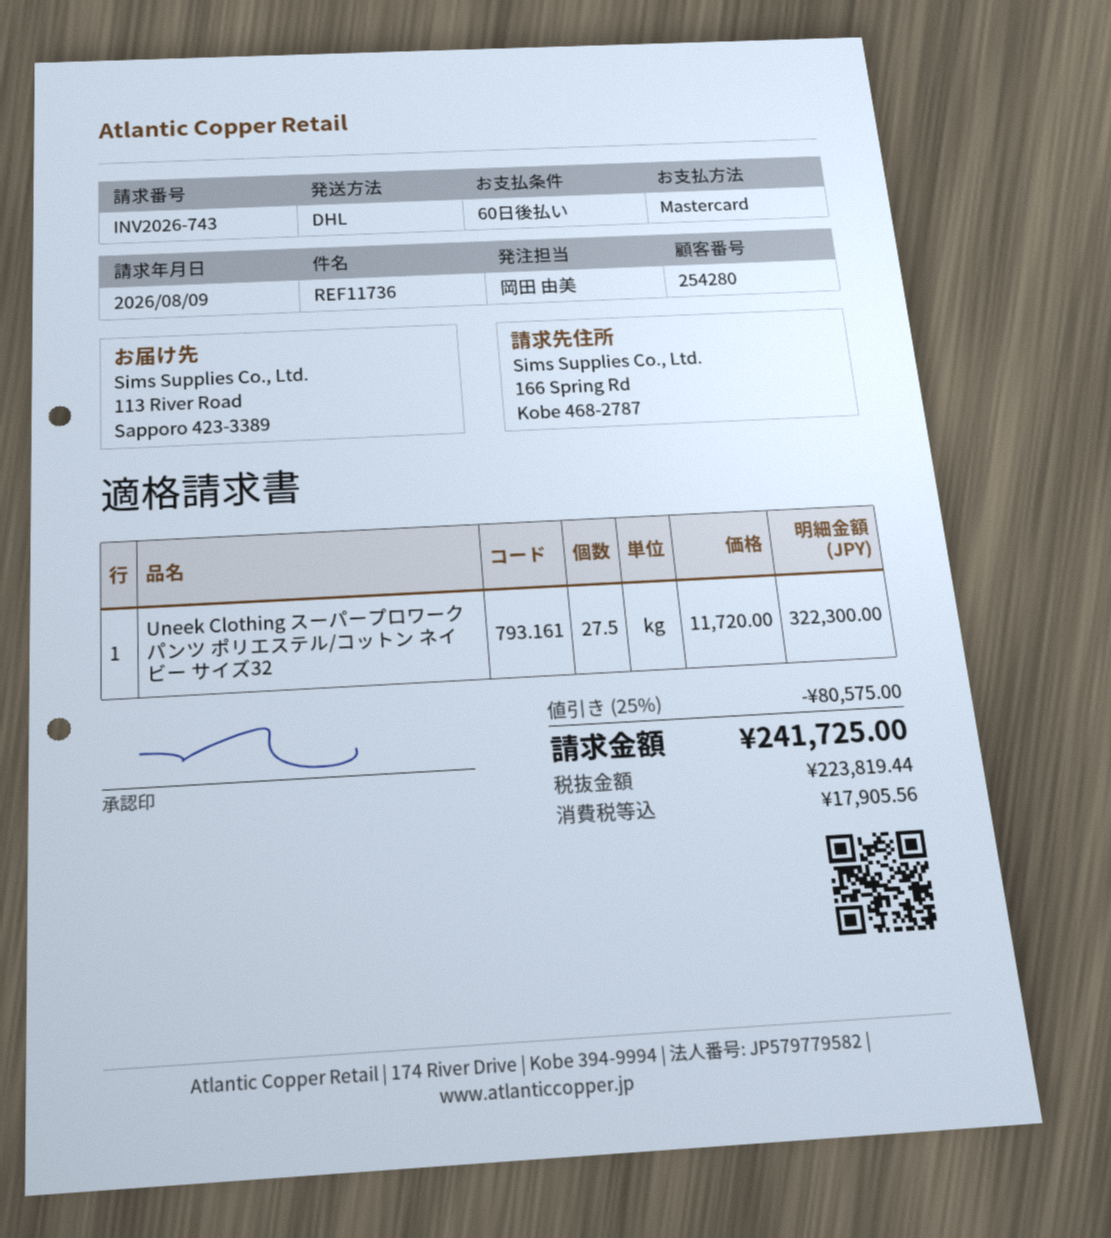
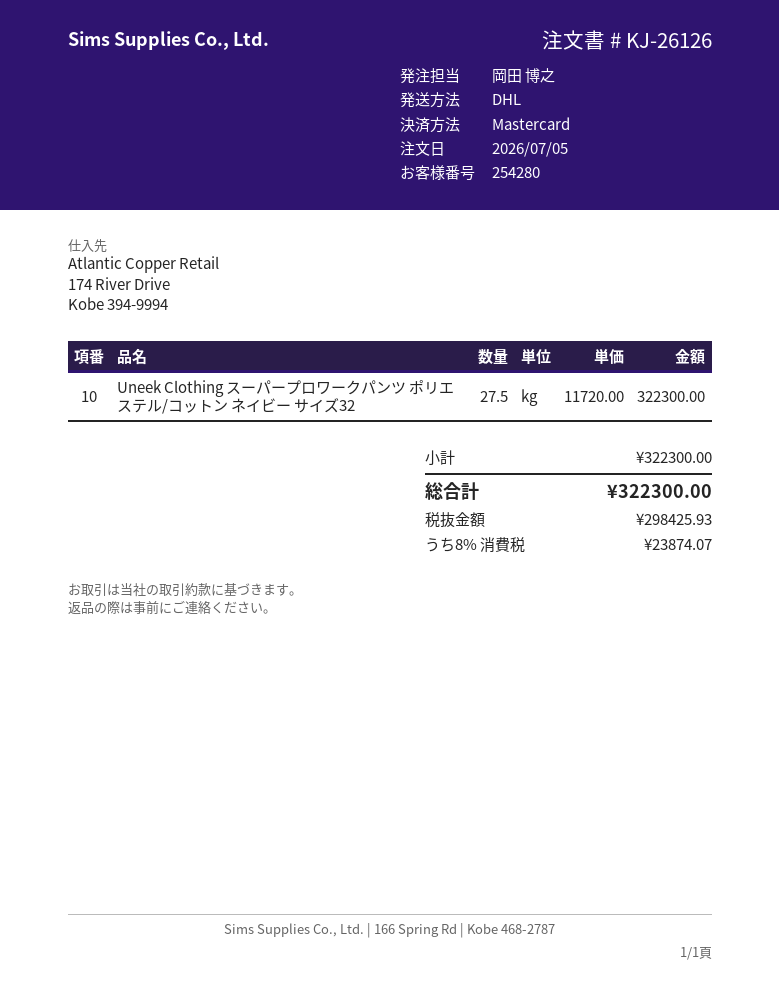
ordered by: 岡田 由美 -> 岡田 博之
discount: 25% = 80575.00 -> none
net: 223819.44 -> 298425.93
tax: 17905.56 -> 23874.07
total: 241725.00 -> 322300.00

